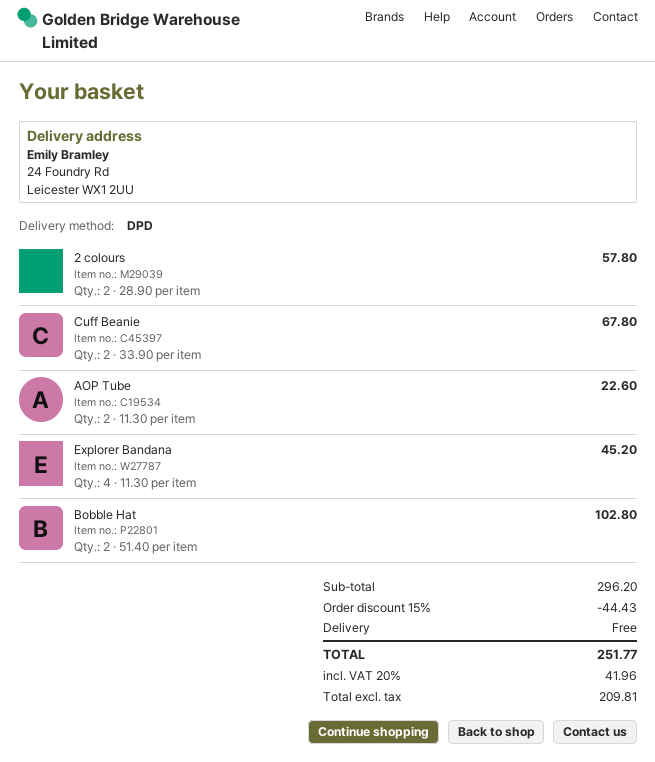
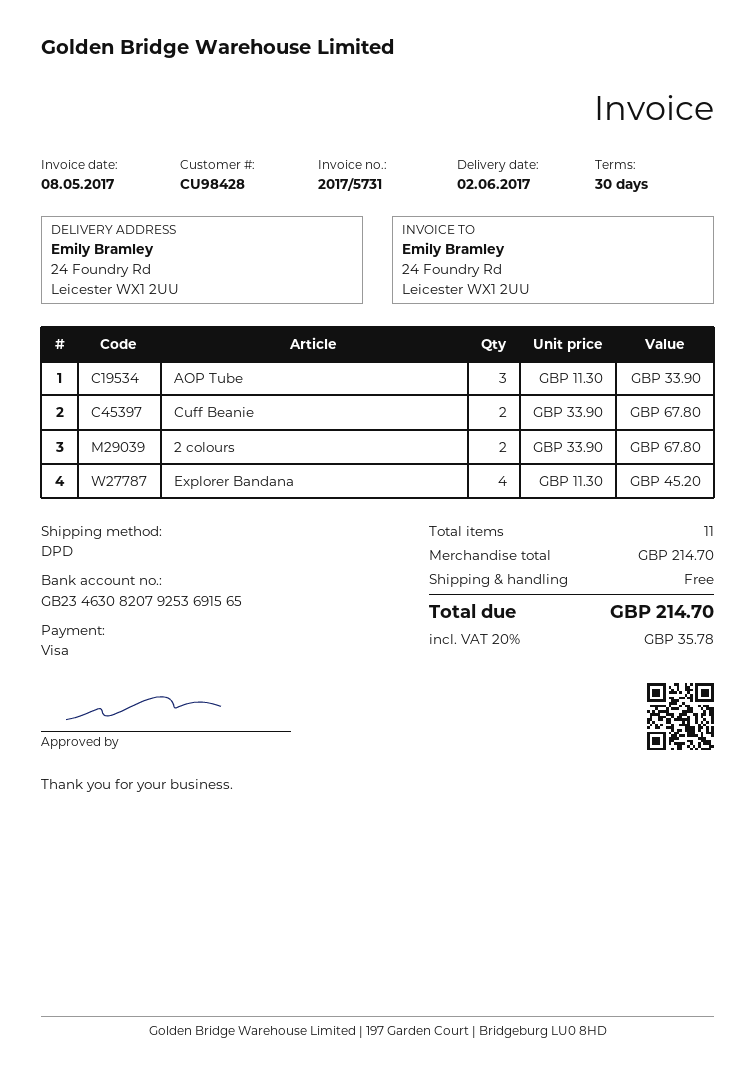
2 colours: 2 x 28.90 = 57.80 -> 2 x 33.90 = 67.80
AOP Tube: 2 x 11.30 = 22.60 -> 3 x 11.30 = 33.90
Bobble Hat: 2 x 51.40 = 102.80 -> none
subtotal: 296.20 -> 214.70
discount: 15% = 44.43 -> none
tax: 20% = 41.96 -> 20% = 35.78
total: 251.77 -> 214.70

